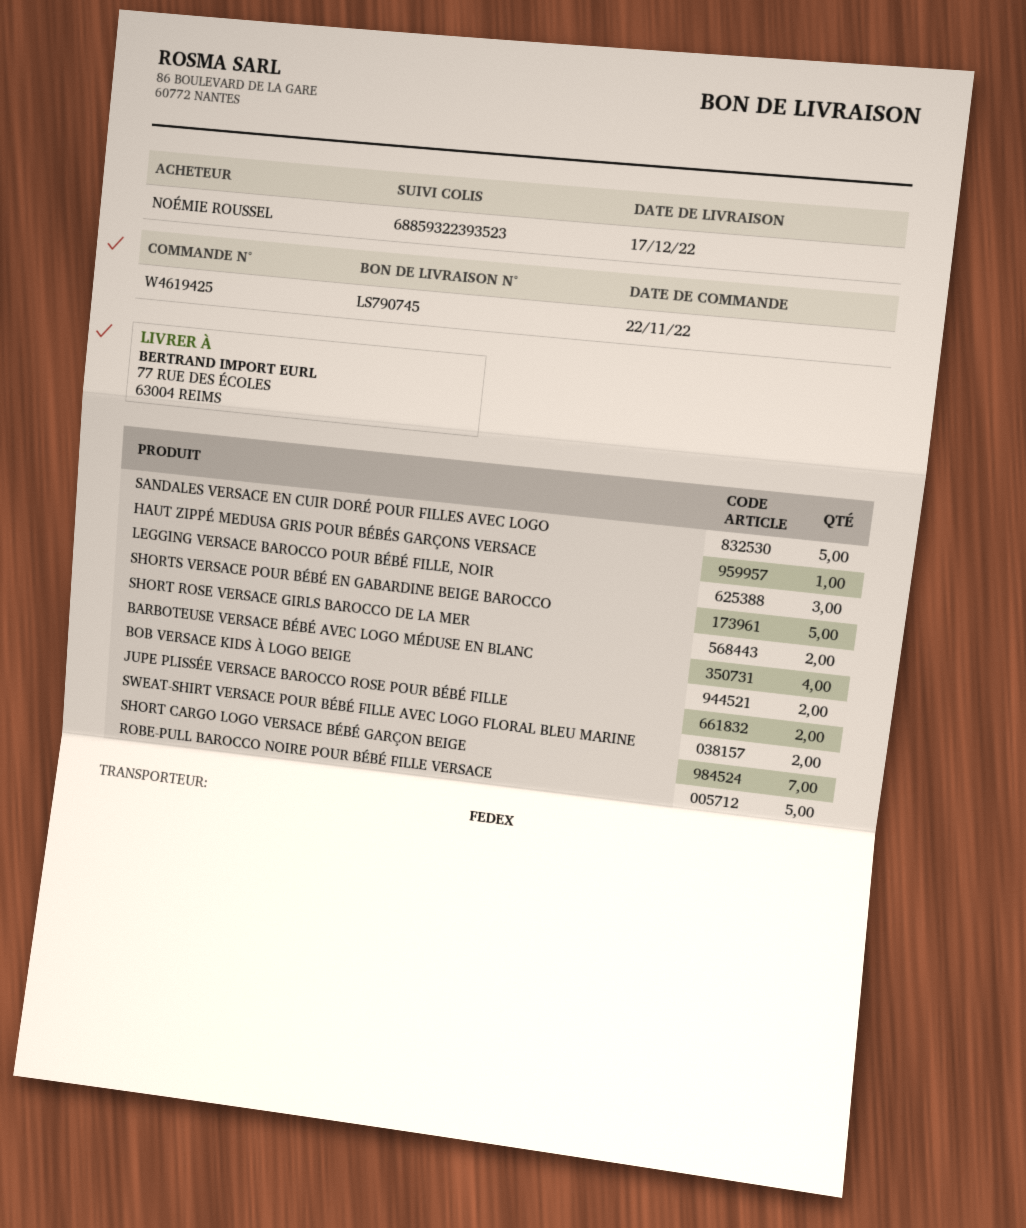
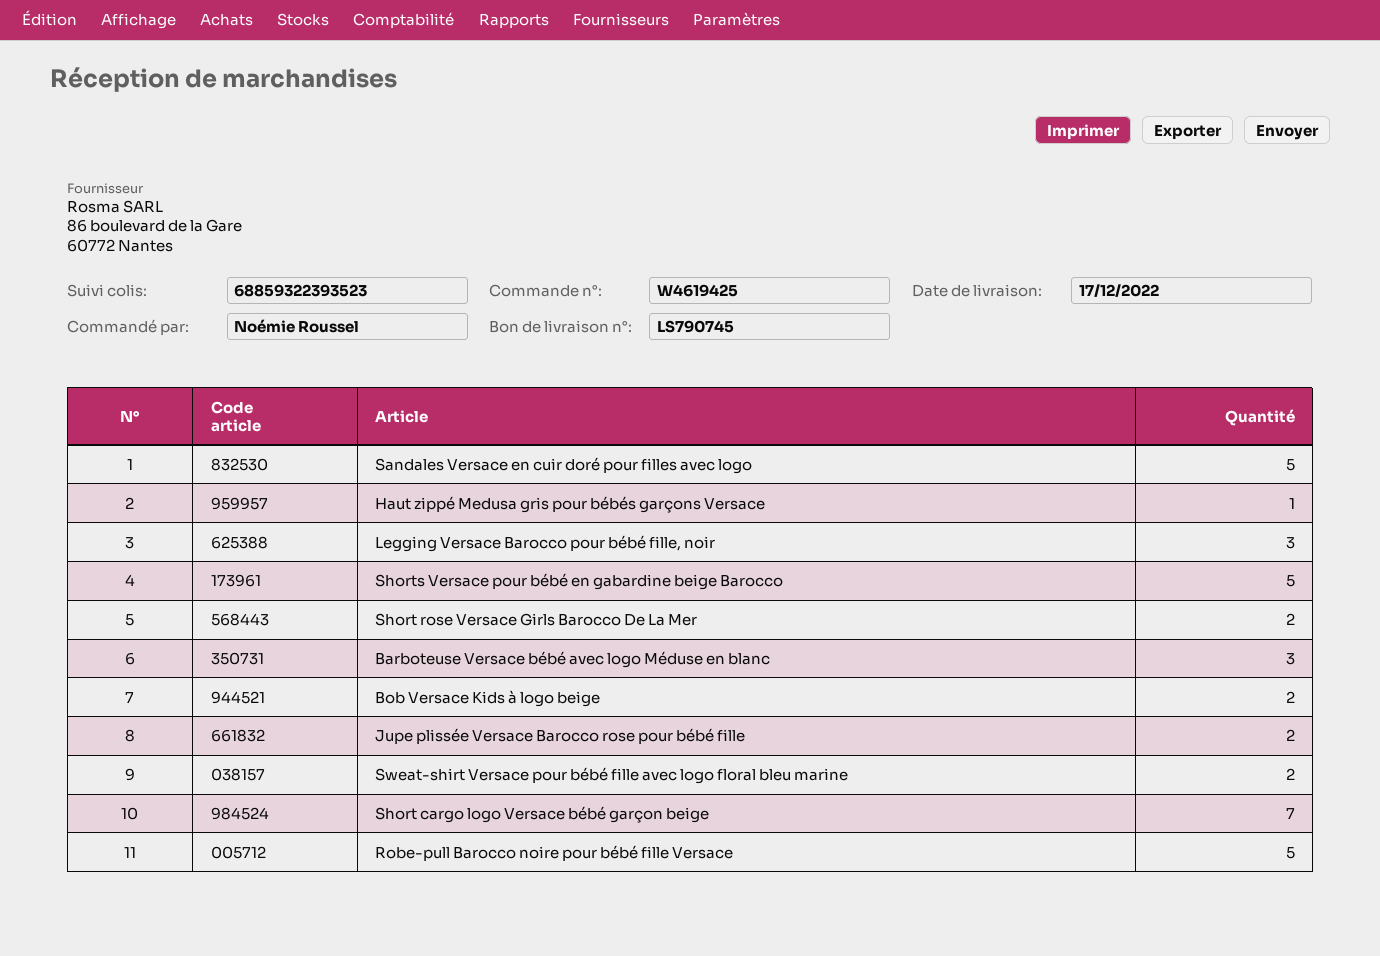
BARBOTEUSE VERSACE BÉBÉ AVEC LOGO MÉDUSE EN BLANC: 4 -> 3

